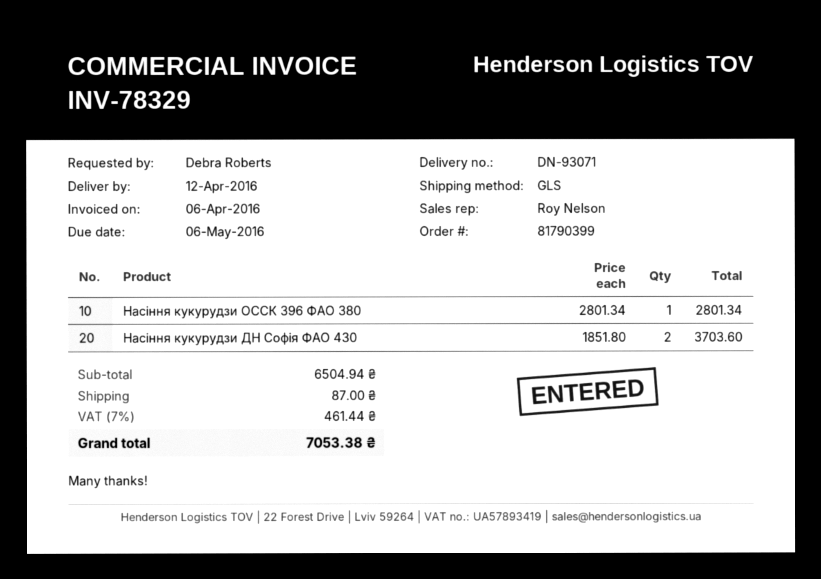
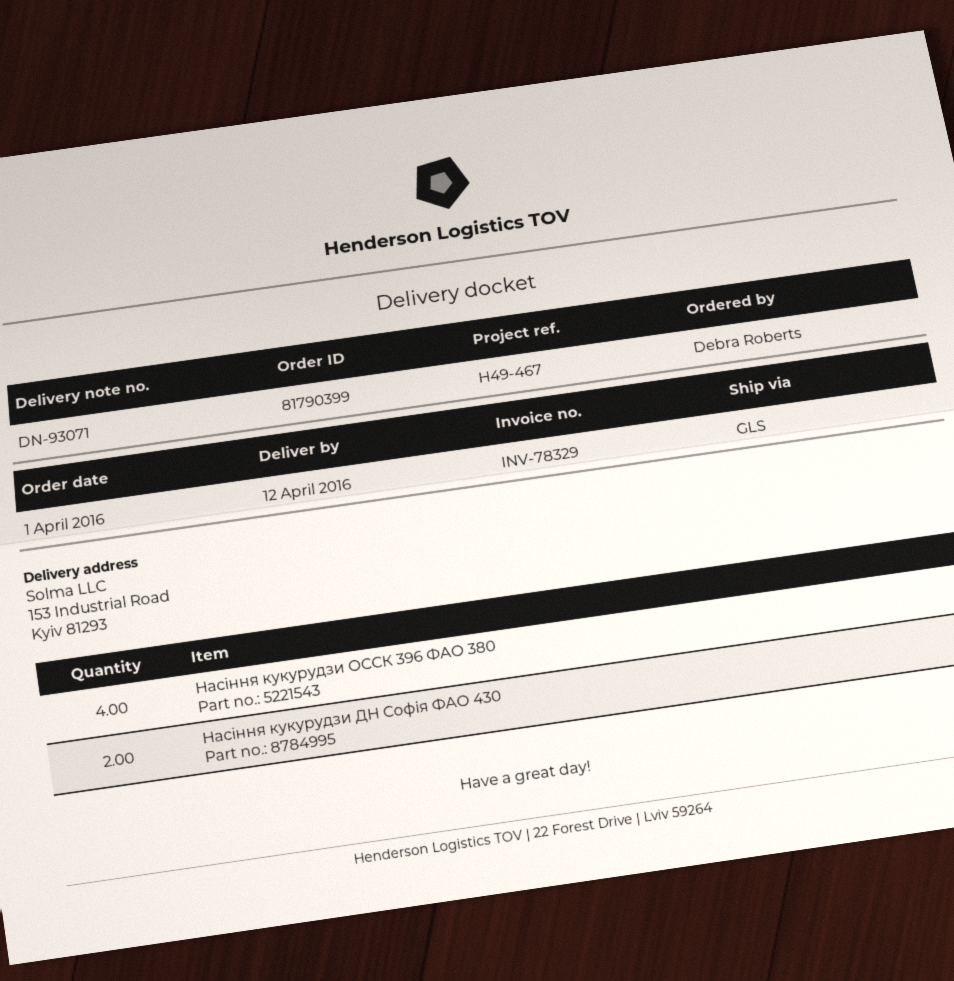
Насіння кукурудзи ОССК 396 ФАО 380: 1 -> 4

